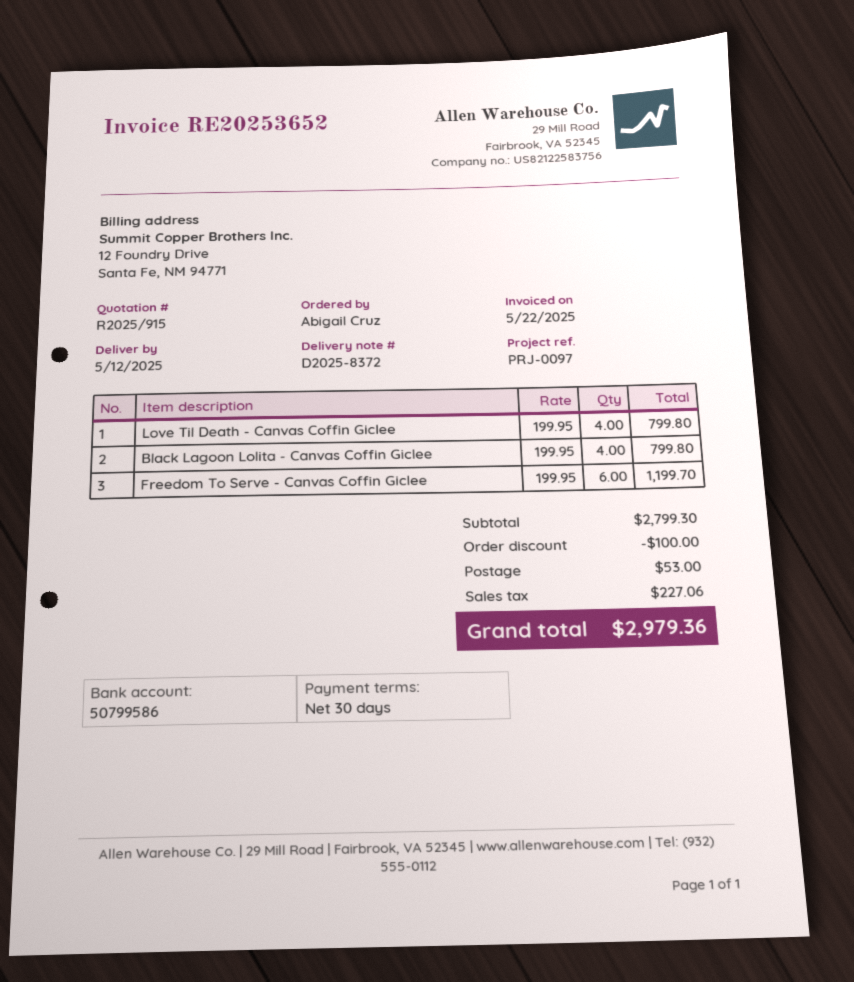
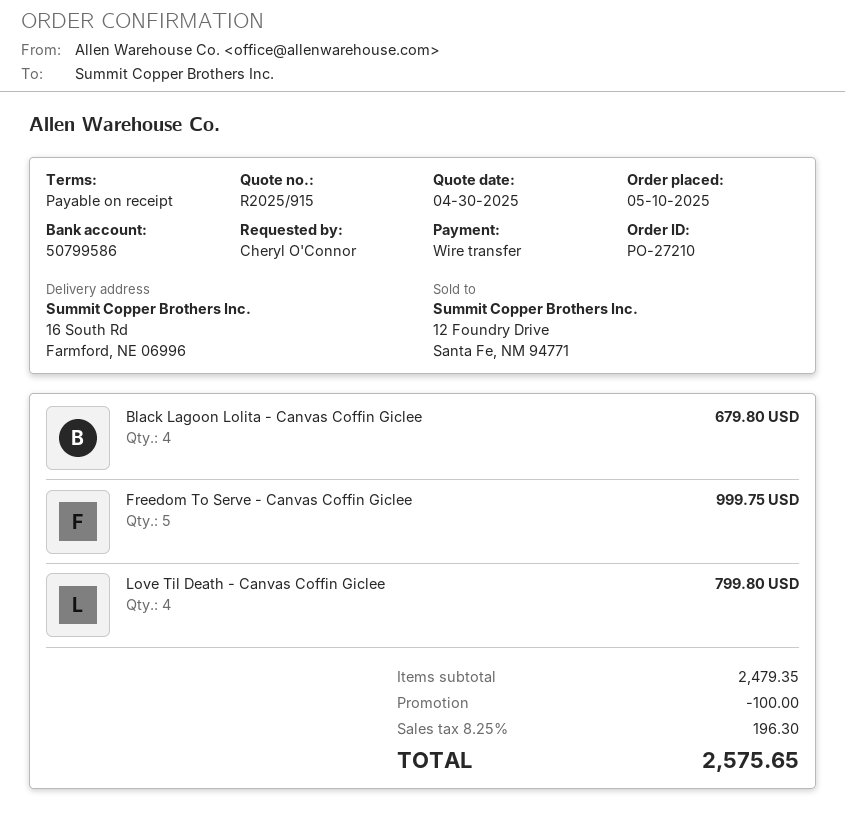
payment terms: 30 days -> on receipt
ordered by: Abigail Cruz -> Cheryl O'Connor
Black Lagoon Lolita - Canvas Coffin Giclee: 4 for 799.80 -> 4 for 679.80
Freedom To Serve - Canvas Coffin Giclee: 6 for 1199.70 -> 5 for 999.75
subtotal: 2799.30 -> 2479.35
shipping: 53.00 -> none
tax: 227.06 -> 196.30
total: 2979.36 -> 2575.65

